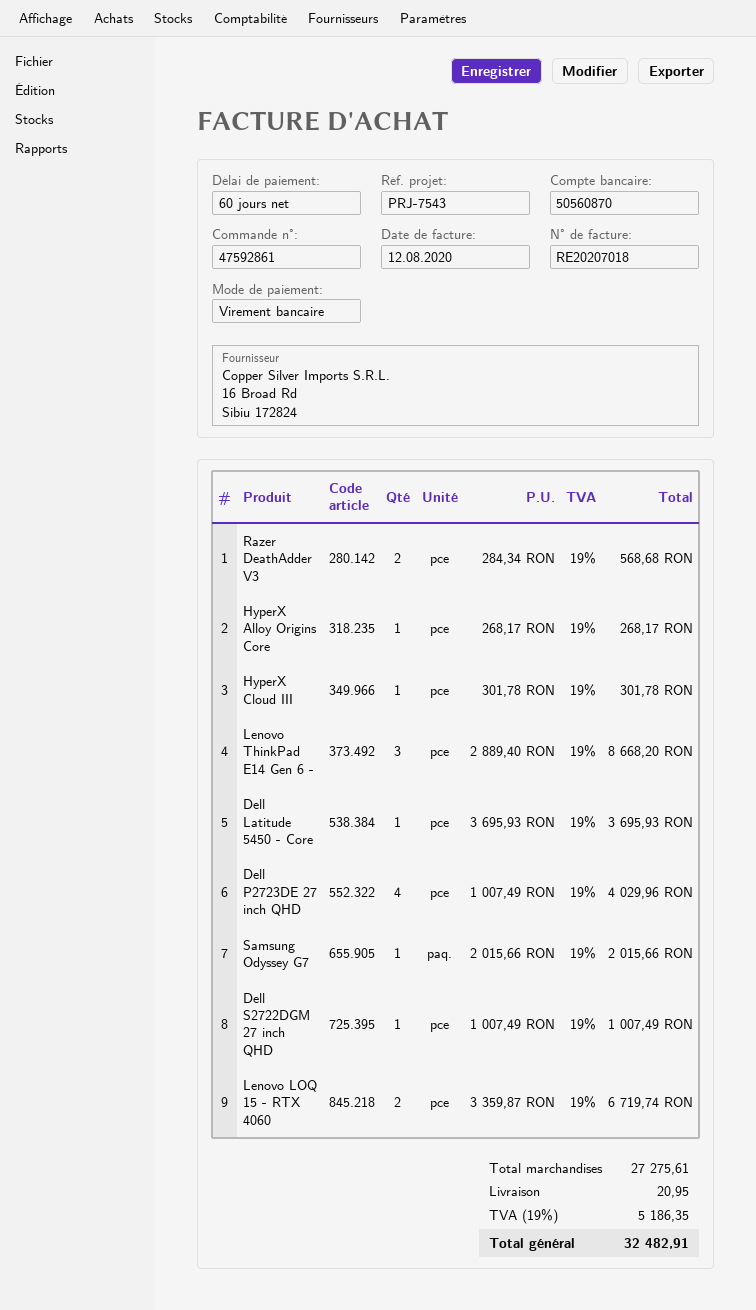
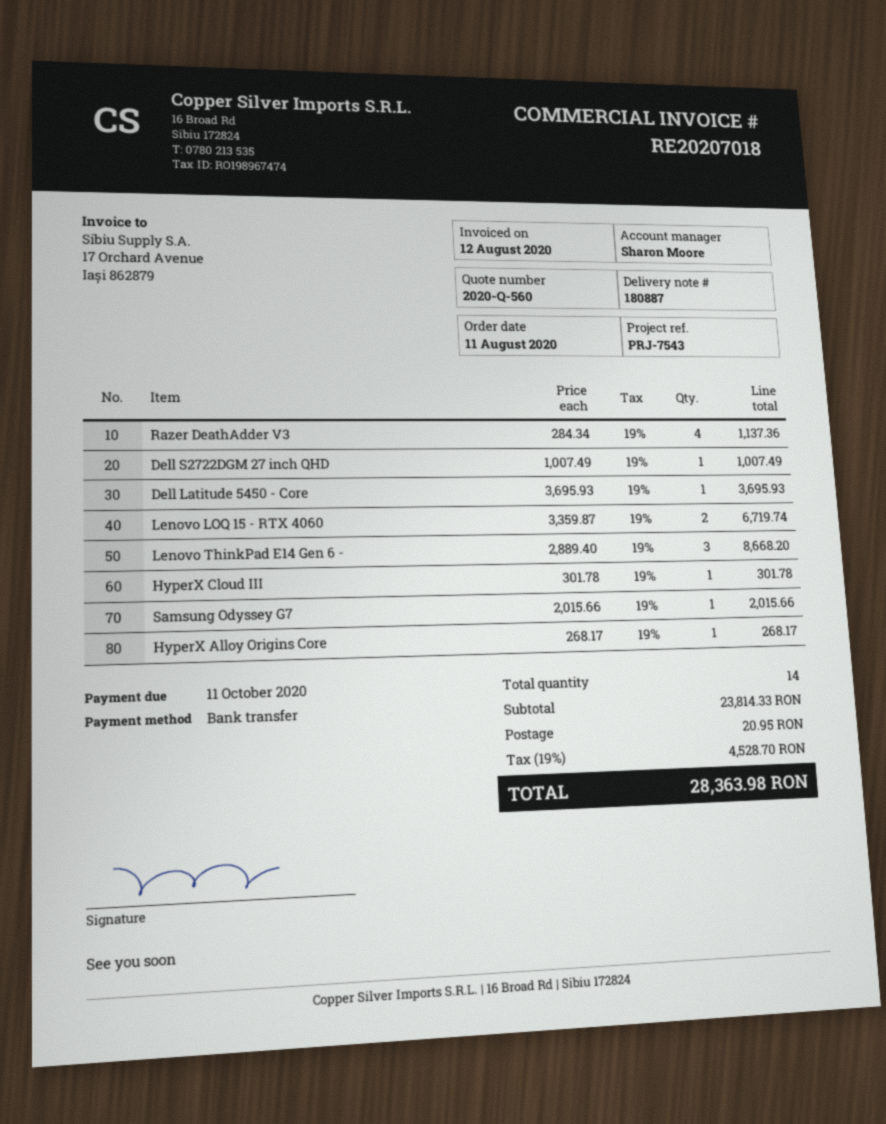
Razer DeathAdder V3: 2 x 284.34 = 568.68 -> 4 x 284.34 = 1137.36
Dell P2723DE 27 inch QHD: 4 x 1007.49 = 4029.96 -> none
subtotal: 27275.61 -> 23814.33
tax: 19% = 5186.35 -> 19% = 4528.70
total: 32482.91 -> 28363.98

